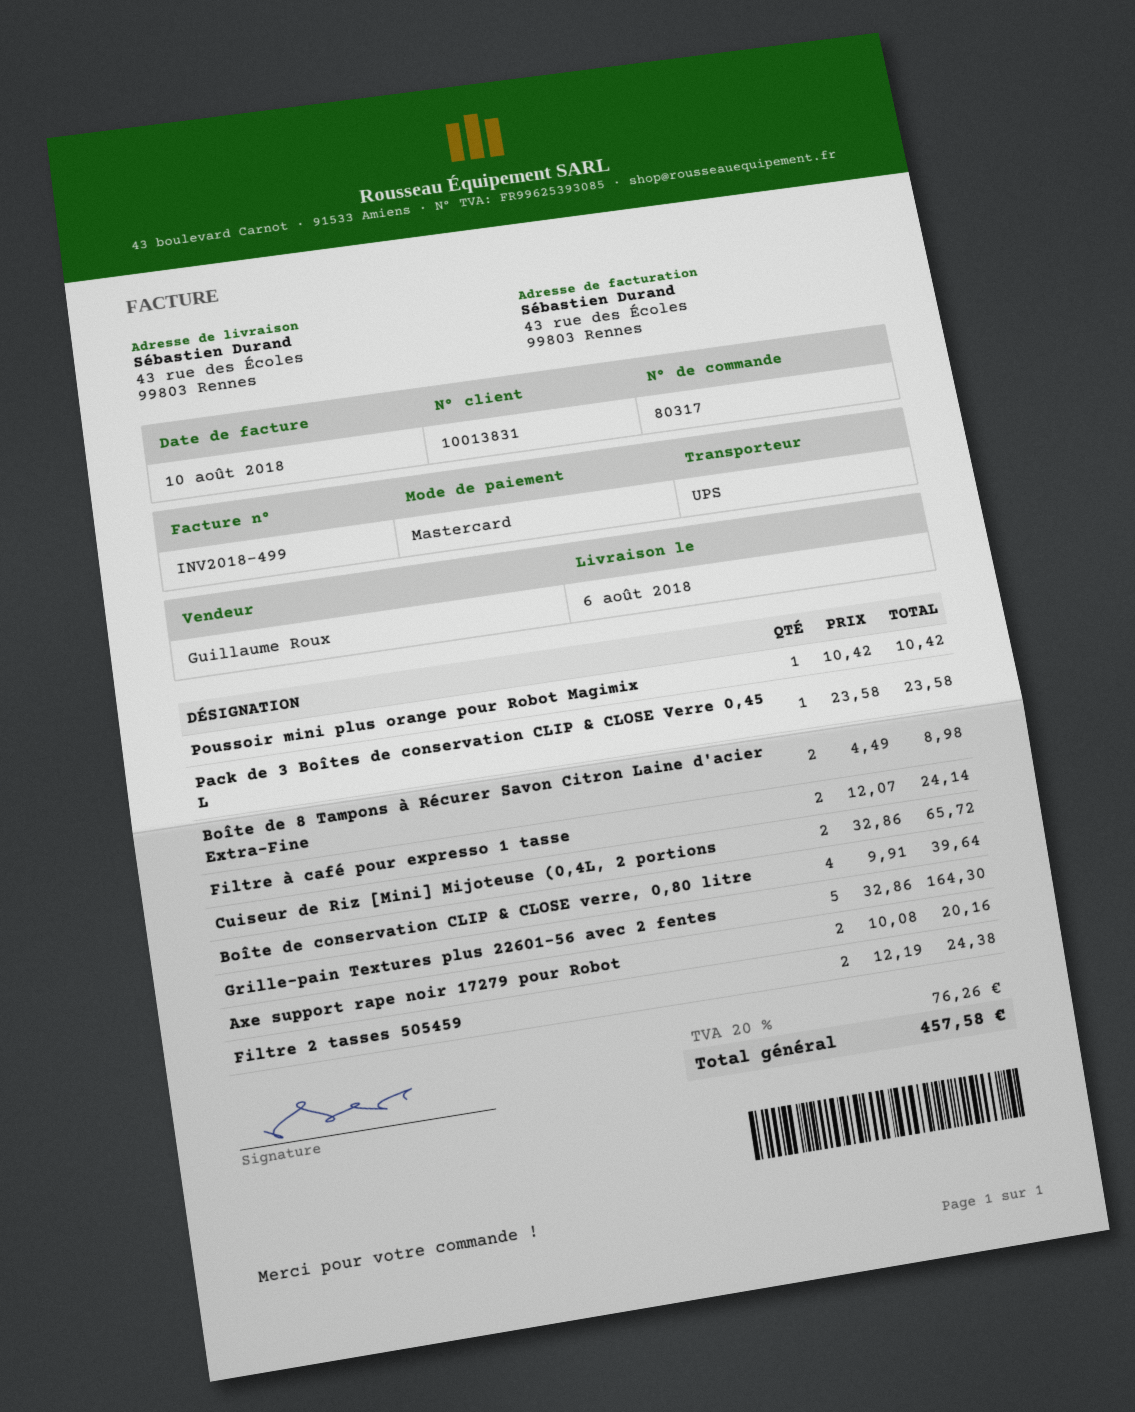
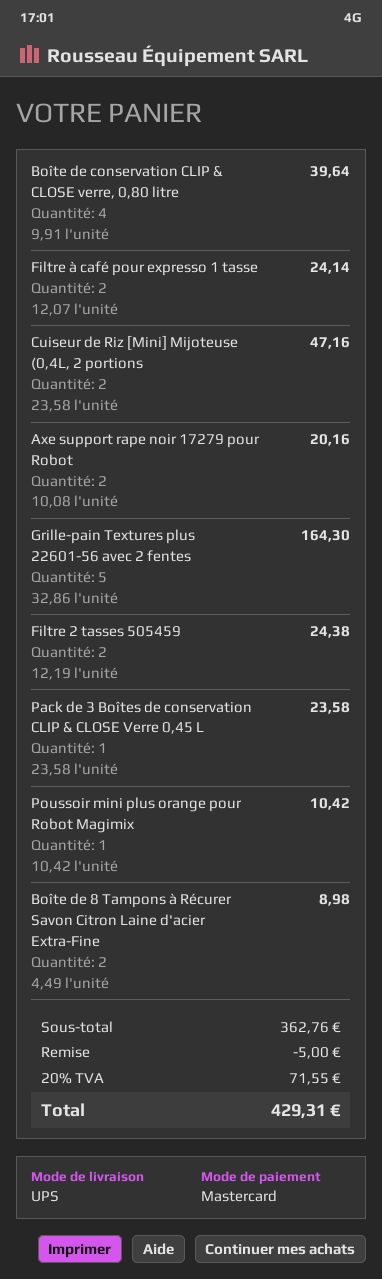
Cuiseur de Riz [Mini] Mijoteuse (0,4L, 2 portions: 2 x 32.86 = 65.72 -> 2 x 23.58 = 47.16
discount: none -> 5.00
tax: 20% = 76.26 -> 20% = 71.55
total: 457.58 -> 429.31

